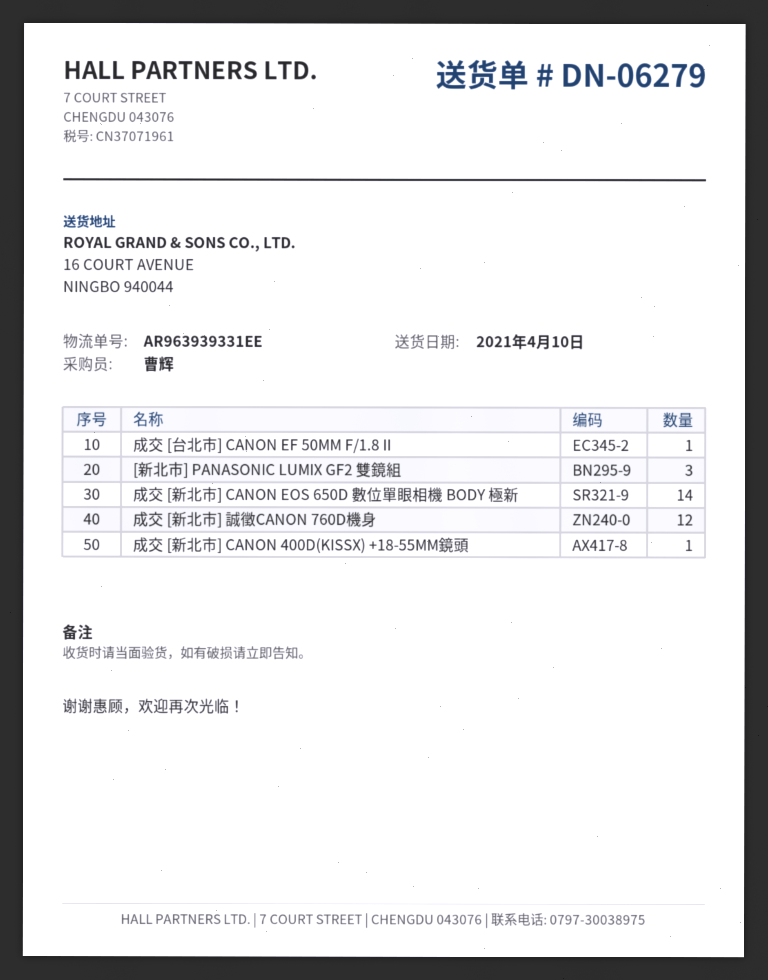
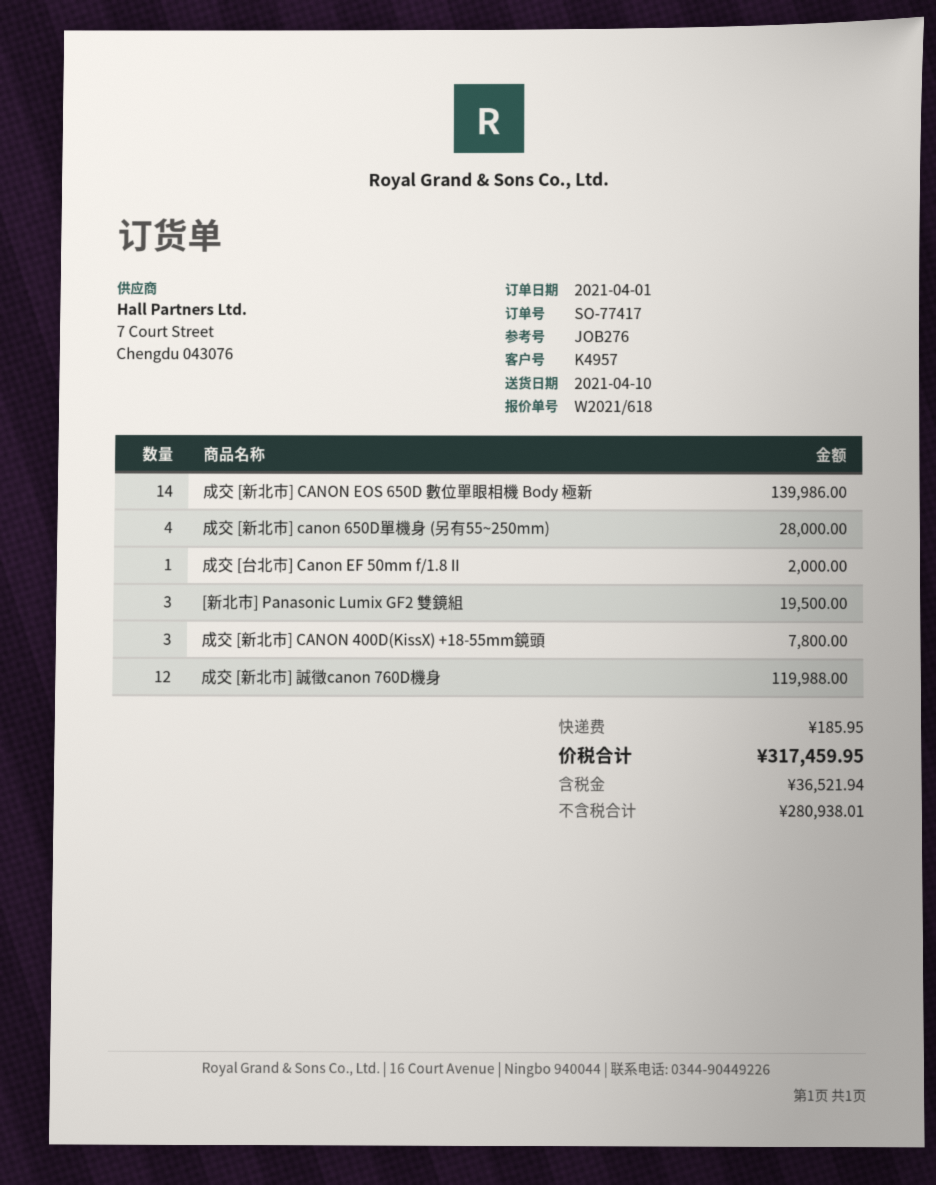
成交 [新北市] CANON 400D(KISSX) +18-55MM鏡頭: 1 -> 3
成交 [新北市] canon 650D單機身 (另有55~250mm): none -> 4

